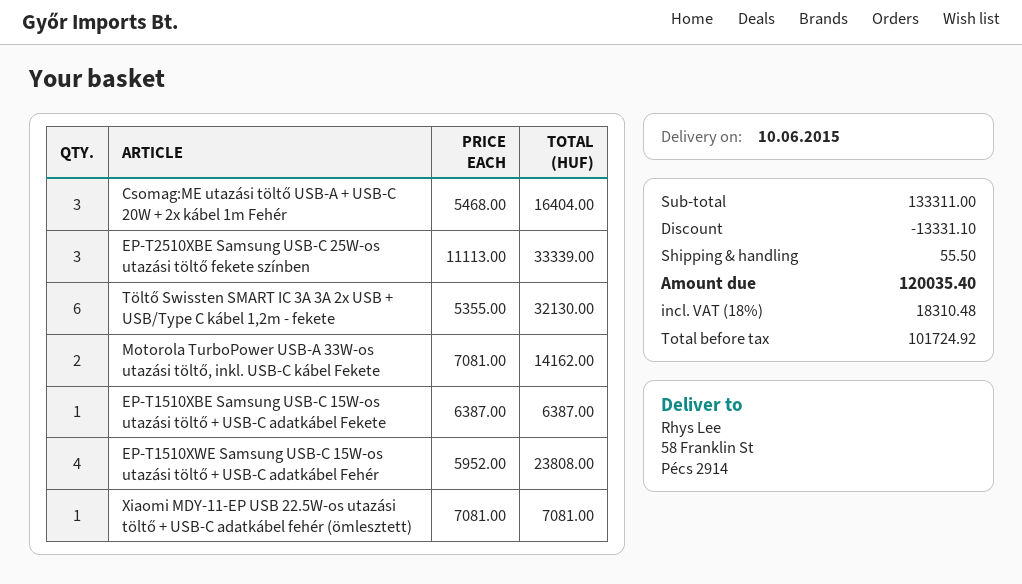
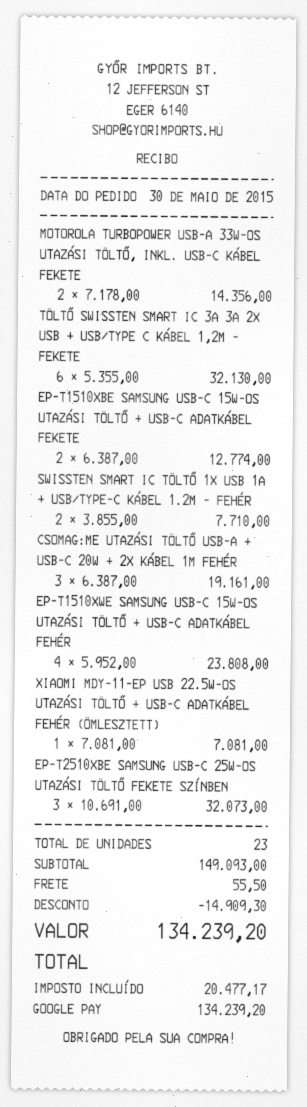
Csomag:ME utazási töltő USB-A + USB-C 20W + 2x kábel 1m Fehér: 3 x 5468.00 = 16404.00 -> 3 x 6387.00 = 19161.00
EP-T2510XBE Samsung USB-C 25W-os utazási töltő fekete színben: 3 x 11113.00 = 33339.00 -> 3 x 10691.00 = 32073.00
Motorola TurboPower USB-A 33W-os utazási töltő, inkl. USB-C kábel Fekete: 2 x 7081.00 = 14162.00 -> 2 x 7178.00 = 14356.00
EP-T1510XBE Samsung USB-C 15W-os utazási töltő + USB-C adatkábel Fekete: 1 x 6387.00 = 6387.00 -> 2 x 6387.00 = 12774.00
SWISSTEN SMART IC TÖLTŐ 1X USB 1A + USB/TYPE-C KÁBEL 1.2M - FEHÉR: none -> 2 x 3855.00 = 7710.00
subtotal: 133311.00 -> 149093.00
discount: 13331.10 -> 14909.30
tax: 18310.48 -> 20477.17
total: 120035.40 -> 134239.20

